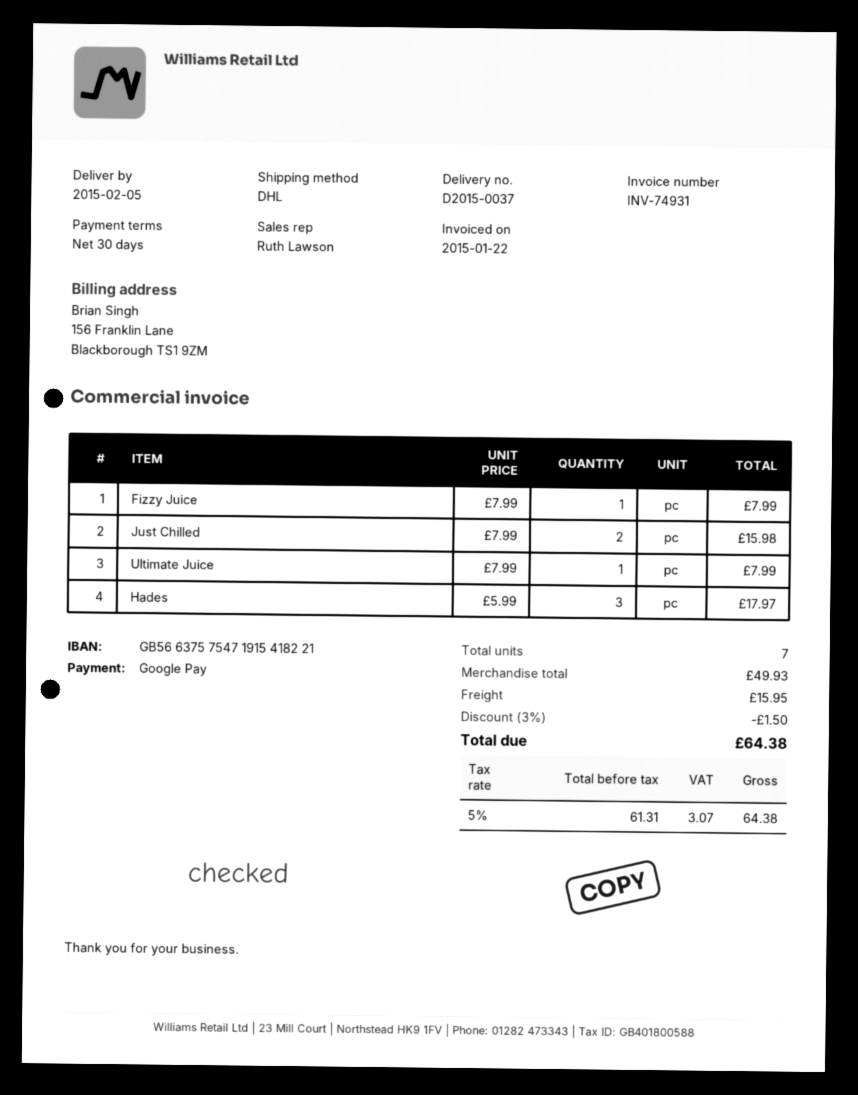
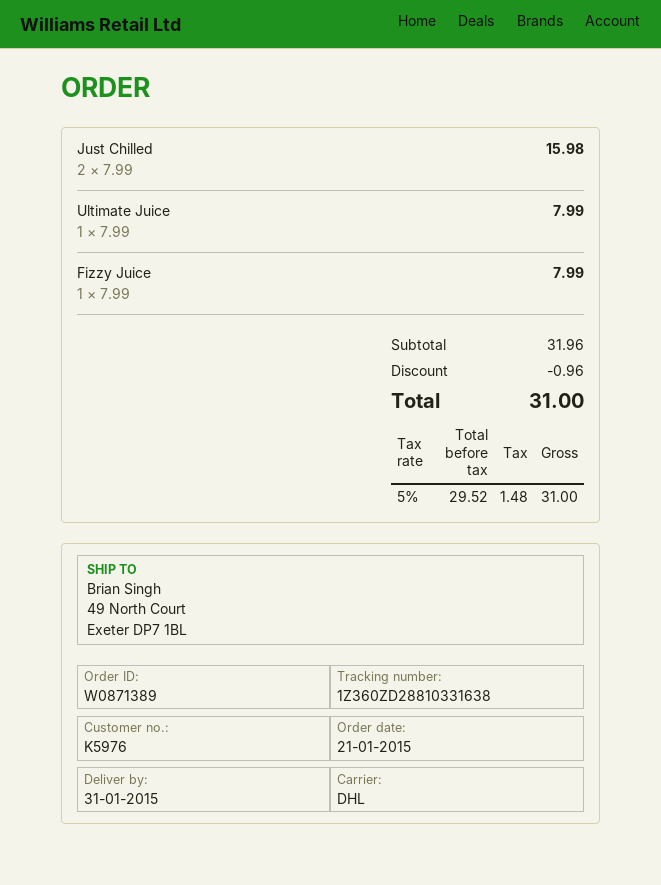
delivery date: 2015-02-05 -> 2015-01-31
Hades: 3 x 5.99 = 17.97 -> none
subtotal: 49.93 -> 31.96
discount: 1.50 -> 0.96
shipping: 15.95 -> none
net: 61.31 -> 29.52
tax: 5% = 3.07 -> 5% = 1.48
total: 64.38 -> 31.00

